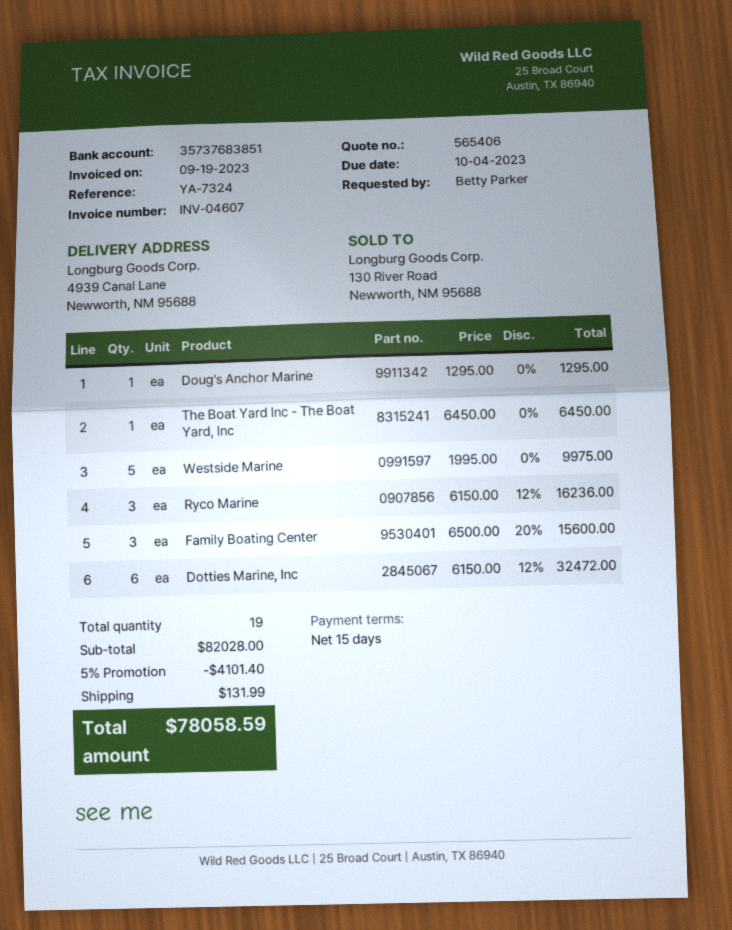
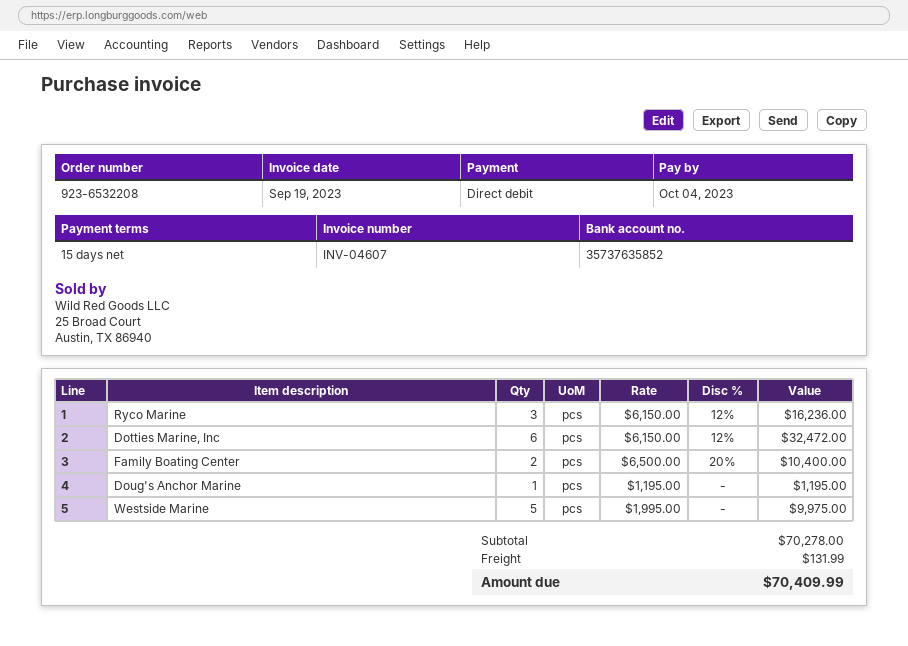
bank account: 35737683851 -> 35737635852
Doug's Anchor Marine: 1 x 1295.00 = 1295.00 -> 1 x 1195.00 = 1195.00
The Boat Yard Inc - The Boat Yard, Inc: 1 x 6450.00 = 6450.00 -> none
Family Boating Center: 3 x 6500.00 - 20% = 15600.00 -> 2 x 6500.00 - 20% = 10400.00
subtotal: 82028.00 -> 70278.00
discount: 5% = 4101.40 -> none
total: 78058.59 -> 70409.99

